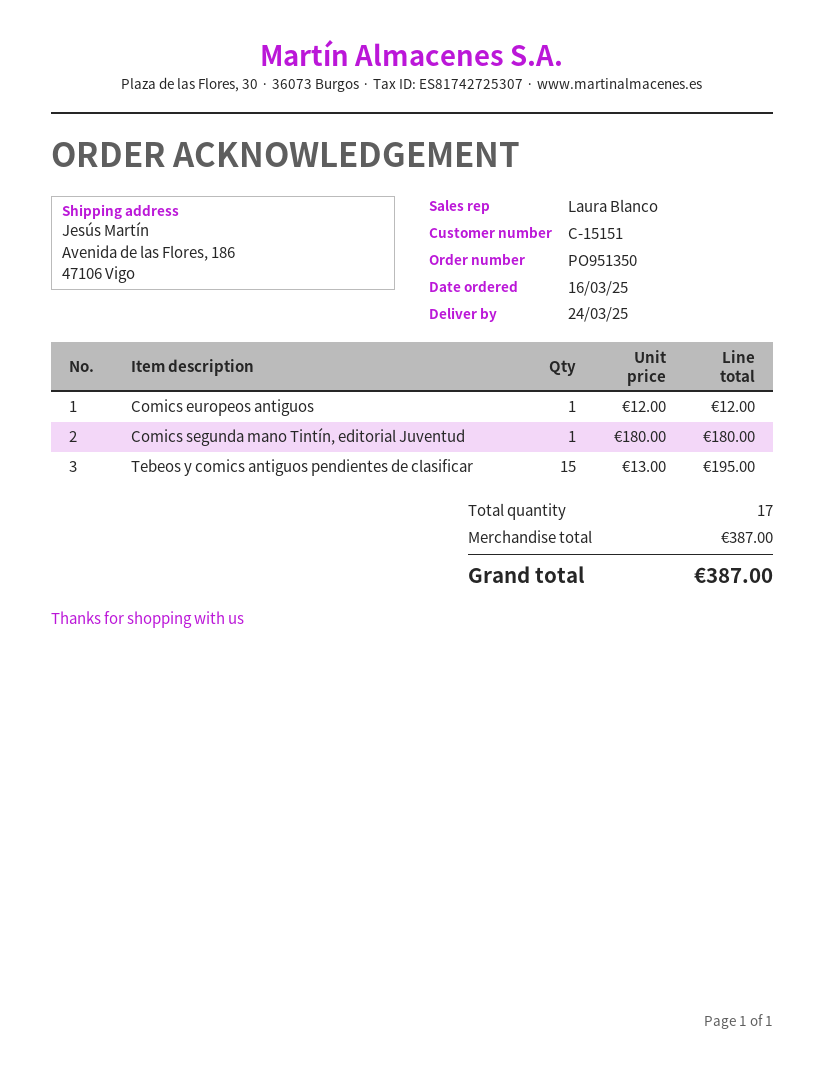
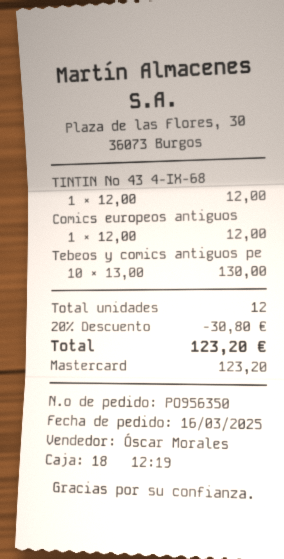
order number: PO951350 -> PO956350
sales rep: Laura Blanco -> Óscar Morales
Comics segunda mano Tintín, editorial Juventud: 1 x 180.00 = 180.00 -> none
Tebeos y comics antiguos pendientes de clasificar: 15 x 13.00 = 195.00 -> 10 x 13.00 = 130.00
TINTIN Nº 43 4-IX-68: none -> 1 x 12.00 = 12.00
total quantity: 17 -> 12
discount: none -> 20% = 30.80
total: 387.00 -> 123.20

